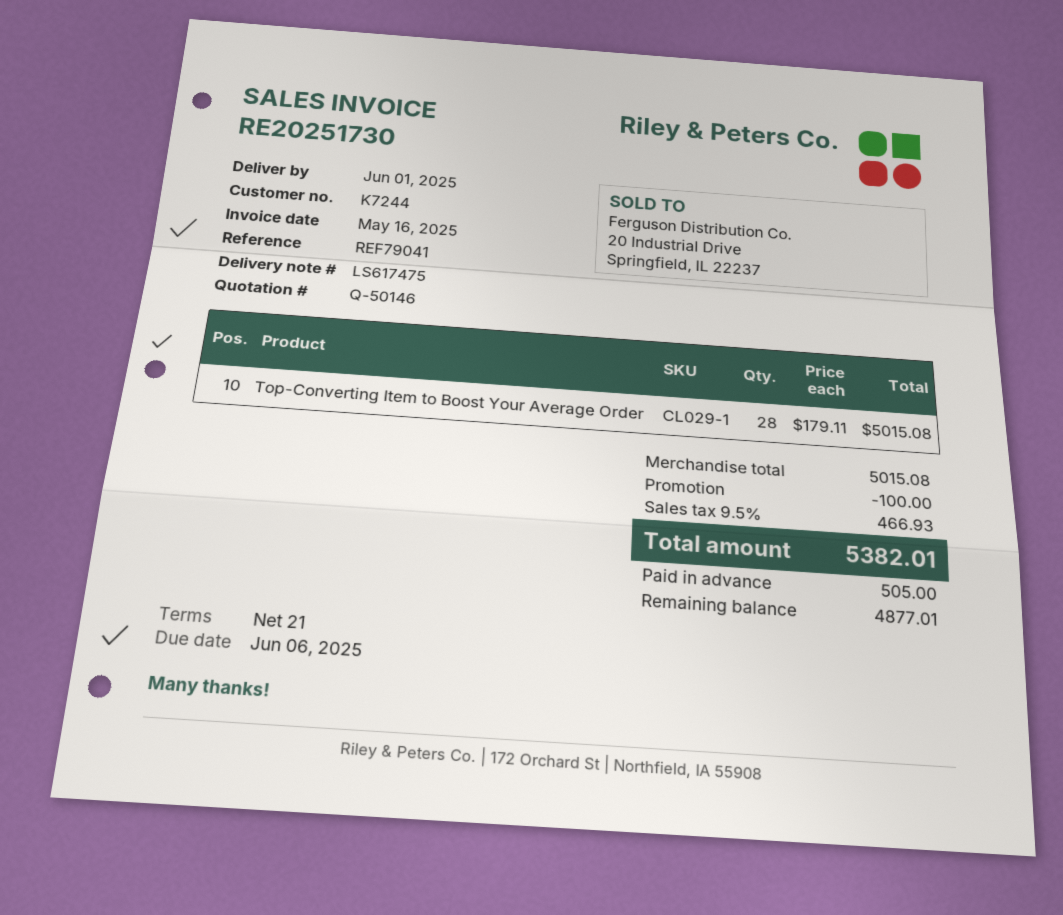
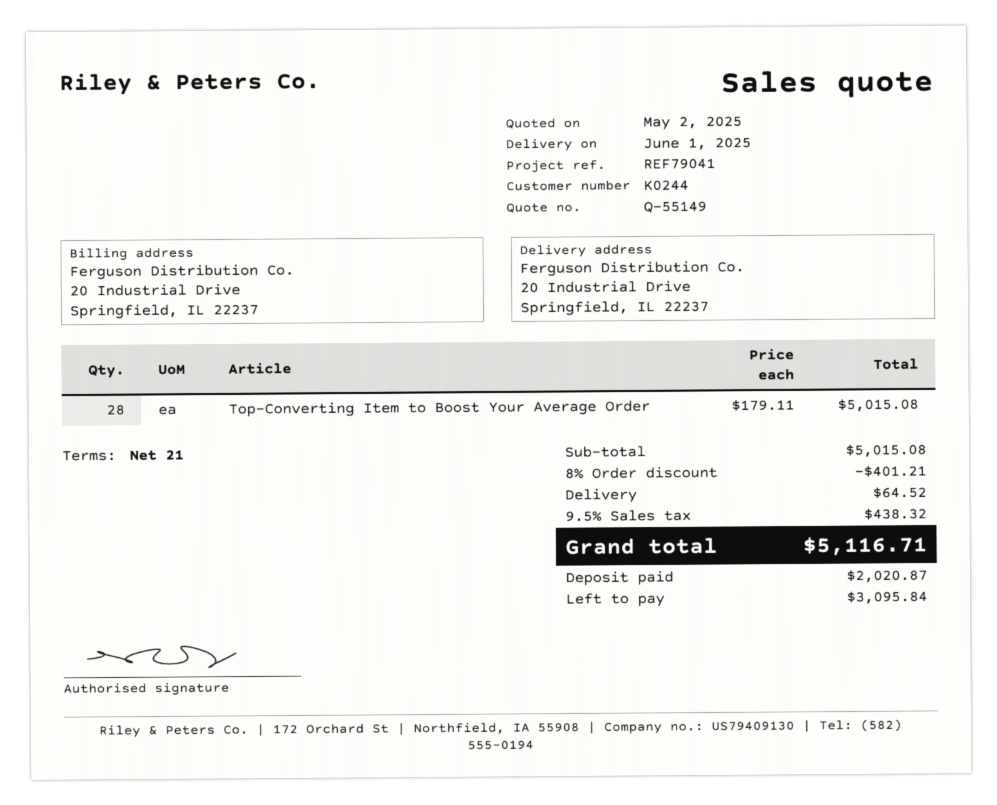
quote number: Q-50146 -> Q-55149
customer number: K7244 -> K0244
discount: 100.00 -> 401.21
shipping: none -> 64.52
tax: 9.5% = 466.93 -> 9.5% = 438.32
total: 5382.01 -> 5116.71
deposit: 505.00 -> 2020.87
balance: 4877.01 -> 3095.84

